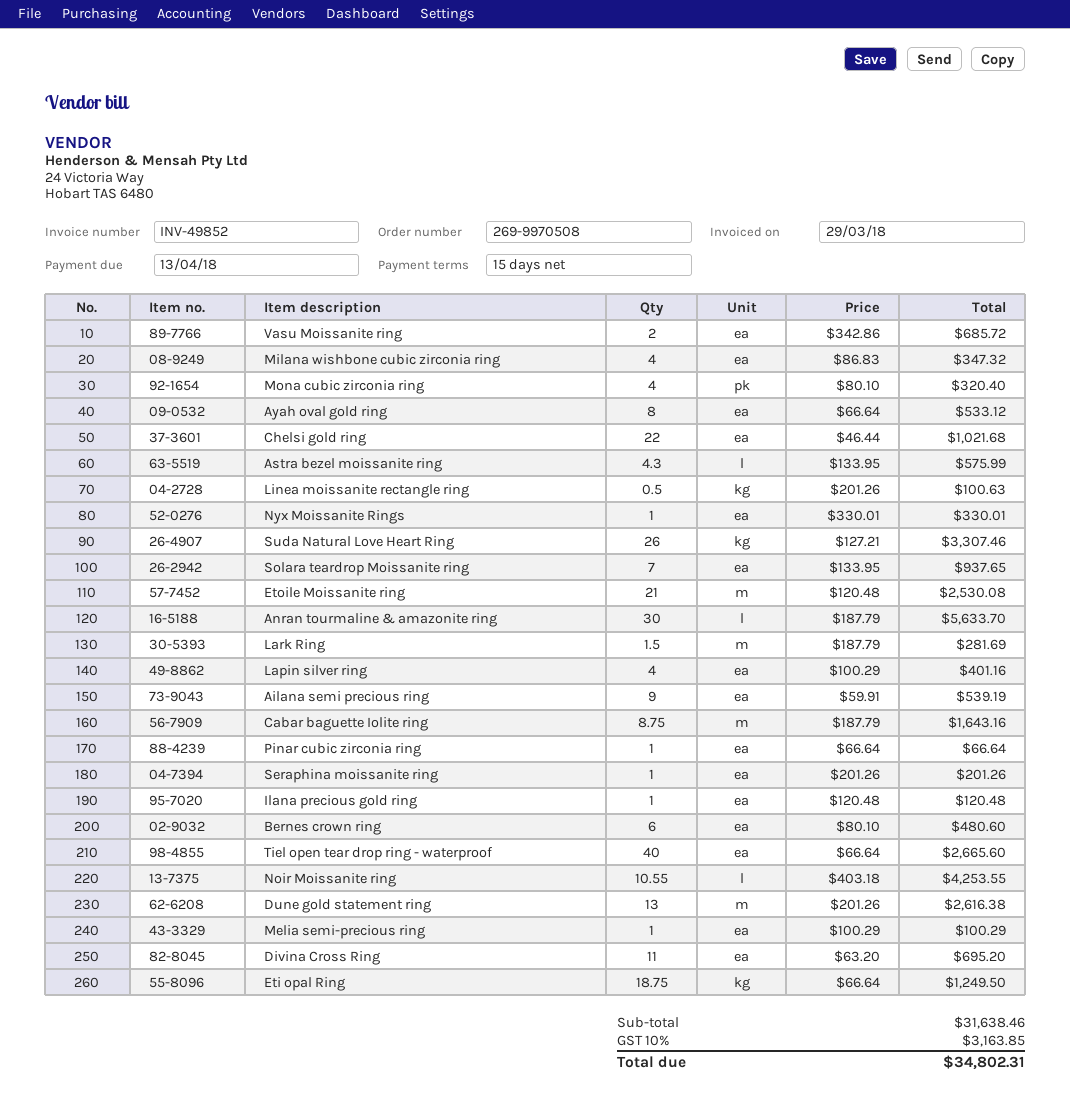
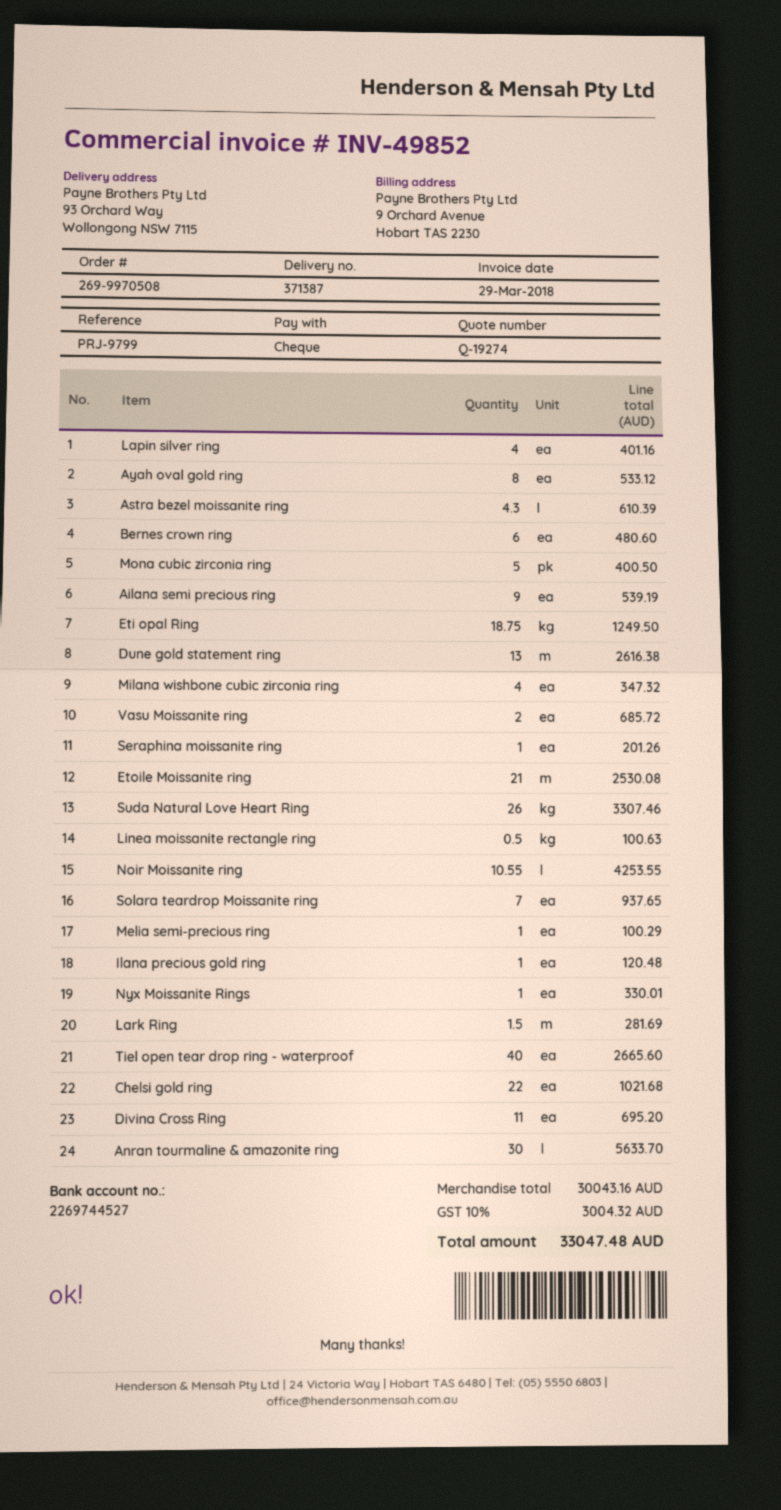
Mona cubic zirconia ring: 4 for 320.40 -> 5 for 400.50
Astra bezel moissanite ring: 4.3 for 575.99 -> 4.3 for 610.39
Cabar baguette Iolite ring: 8.75 for 1643.16 -> none
Pinar cubic zirconia ring: 1 for 66.64 -> none
subtotal: 31638.46 -> 30043.16
tax: 10% = 3163.85 -> 10% = 3004.32
total: 34802.31 -> 33047.48

